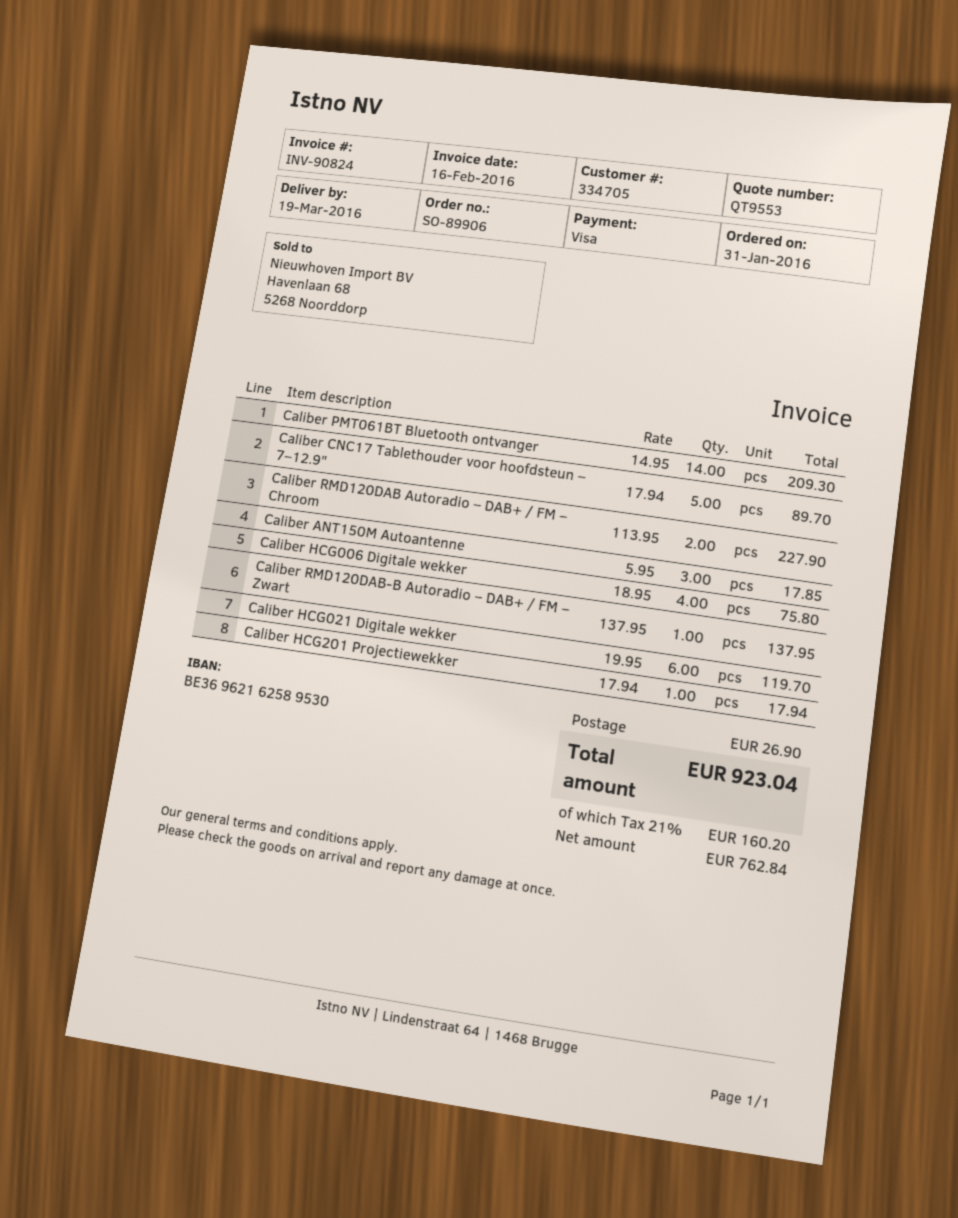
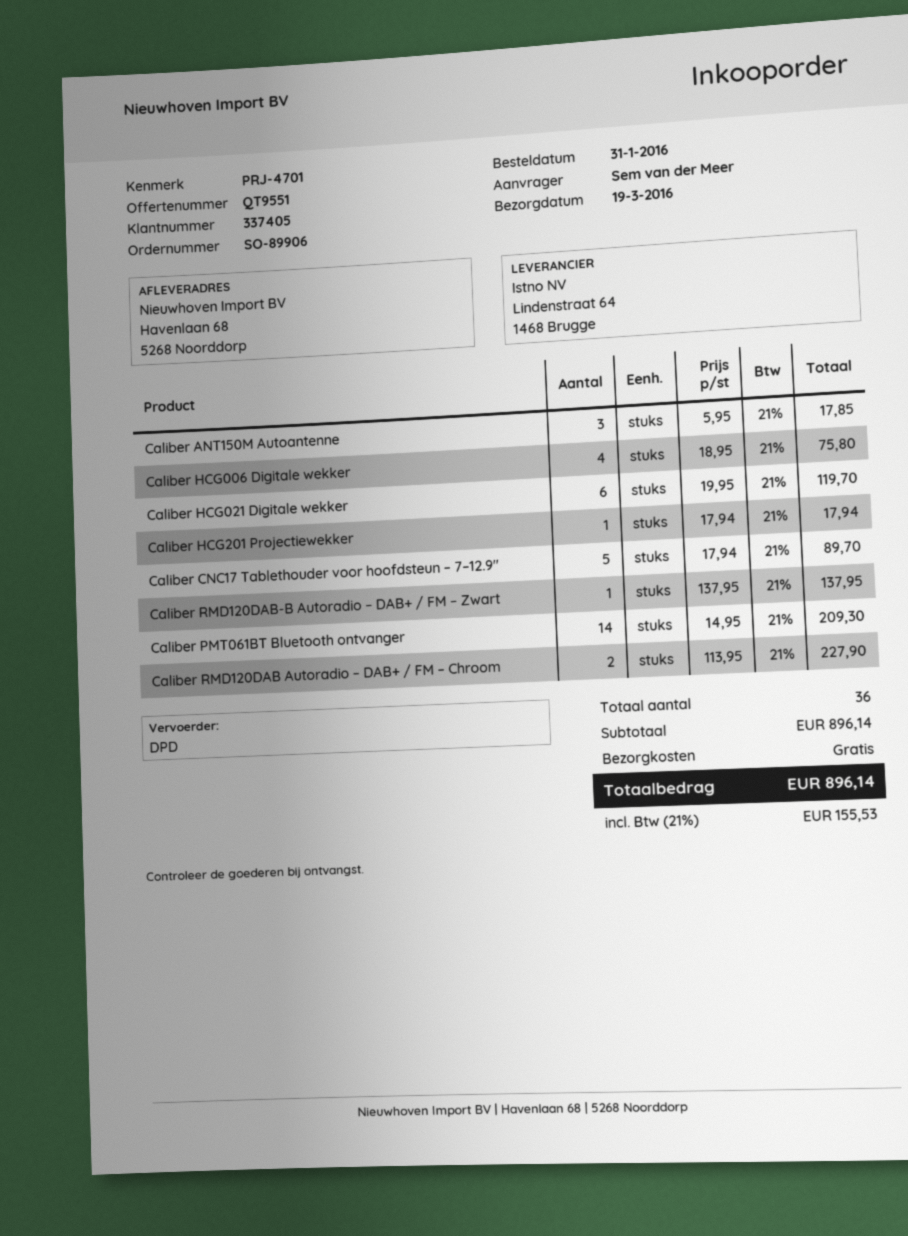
quote number: QT9553 -> QT9551
customer number: 334705 -> 337405
shipping: 26.90 -> 0.00
tax: 21% = 160.20 -> 21% = 155.53
total: 923.04 -> 896.14

